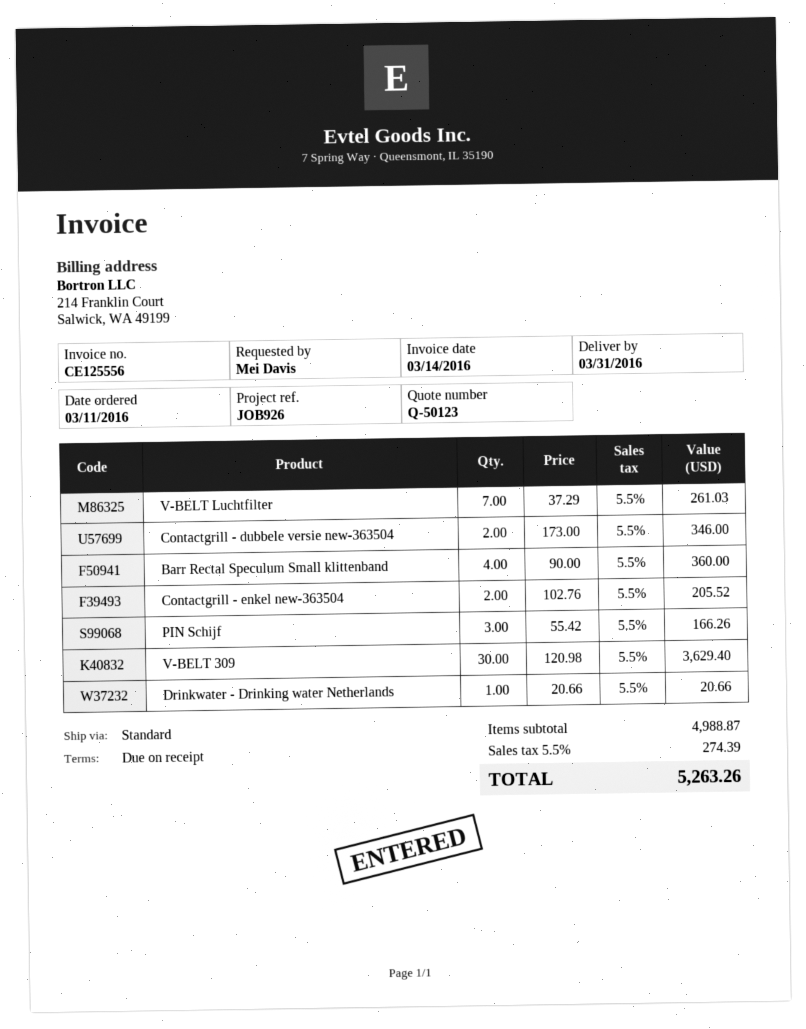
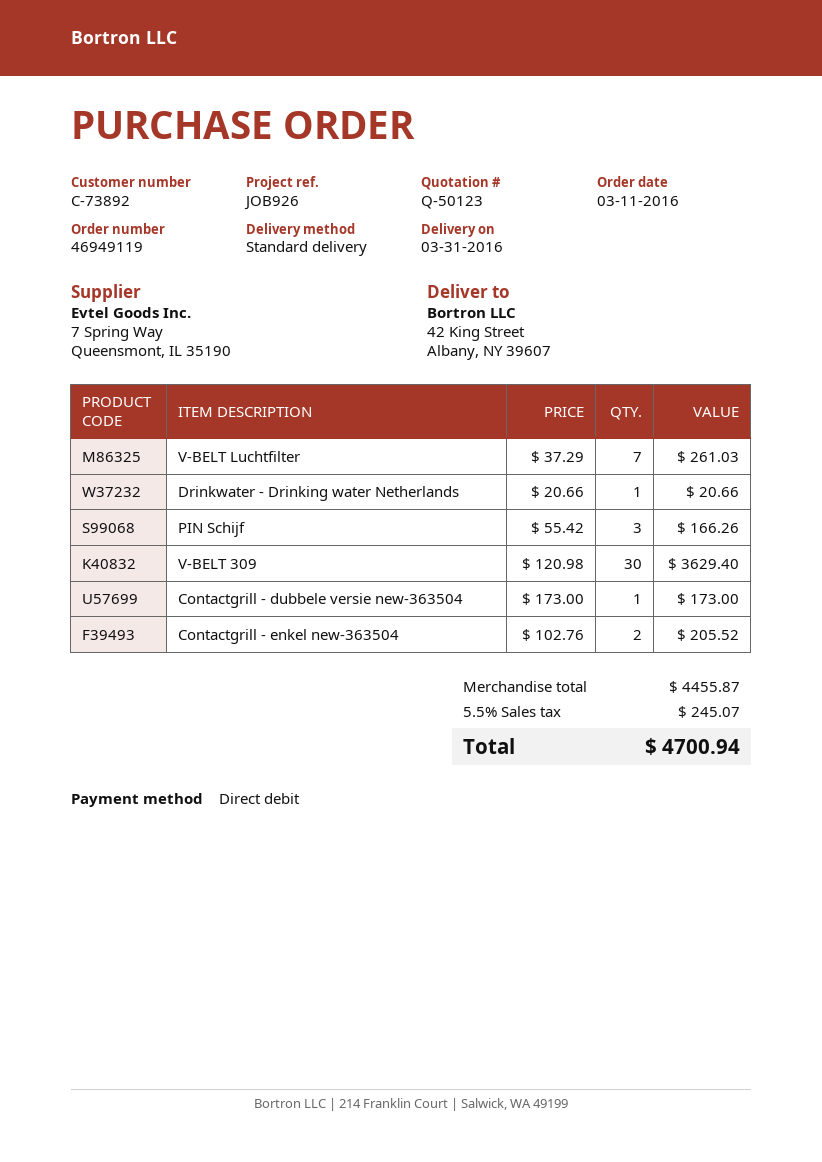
Contactgrill - dubbele versie new-363504: 2 x 173.00 = 346.00 -> 1 x 173.00 = 173.00
Barr Rectal Speculum Small klittenband: 4 x 90.00 = 360.00 -> none
subtotal: 4988.87 -> 4455.87
tax: 5.5% = 274.39 -> 5.5% = 245.07
total: 5263.26 -> 4700.94

